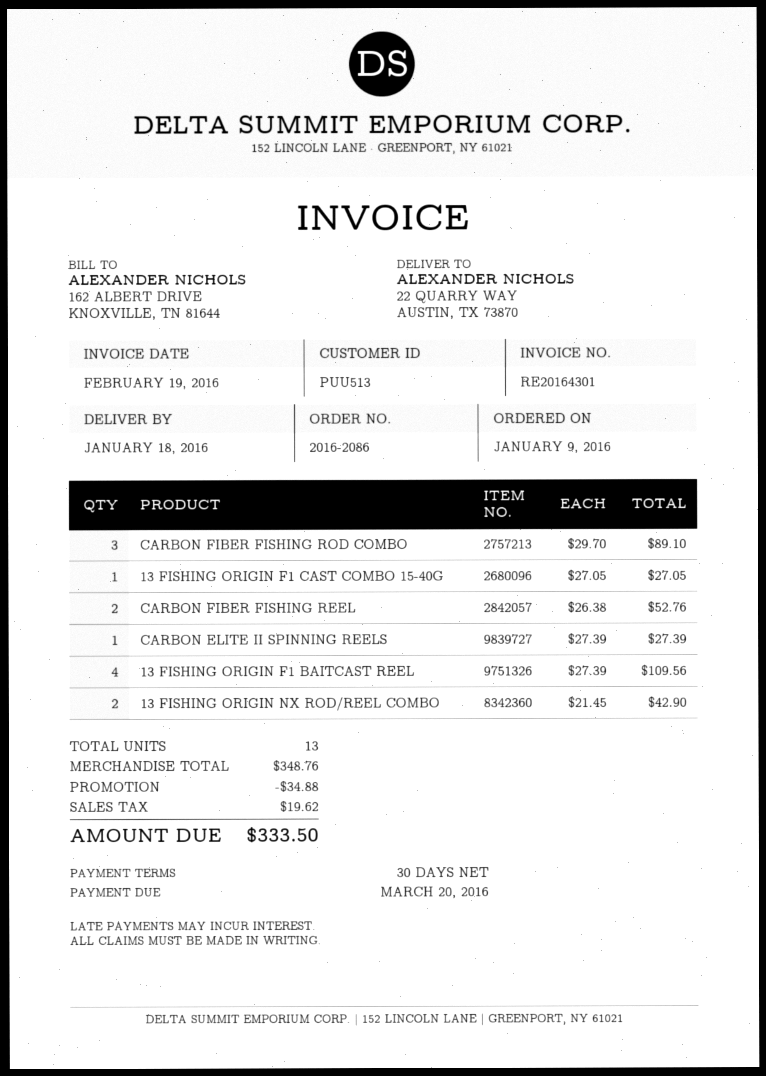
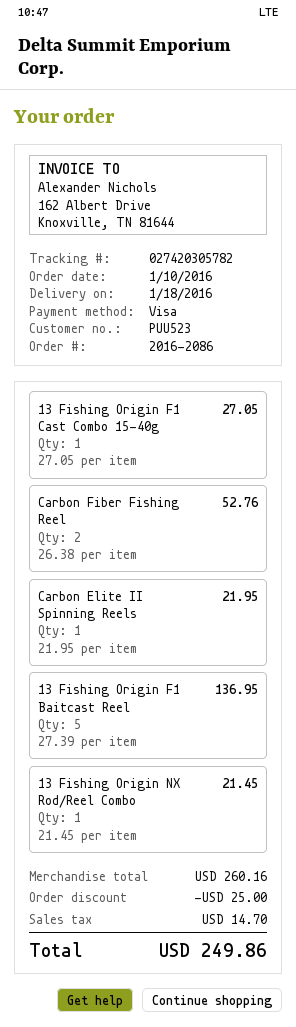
order date: 2016-01-09 -> 2016-01-10
customer number: PUU513 -> PUU523
CARBON FIBER FISHING ROD COMBO: 3 x 29.70 = 89.10 -> none
CARBON ELITE II SPINNING REELS: 1 x 27.39 = 27.39 -> 1 x 21.95 = 21.95
13 FISHING ORIGIN F1 BAITCAST REEL: 4 x 27.39 = 109.56 -> 5 x 27.39 = 136.95
13 FISHING ORIGIN NX ROD/REEL COMBO: 2 x 21.45 = 42.90 -> 1 x 21.45 = 21.45
subtotal: 348.76 -> 260.16
discount: 34.88 -> 25.00
tax: 19.62 -> 14.70
total: 333.50 -> 249.86

